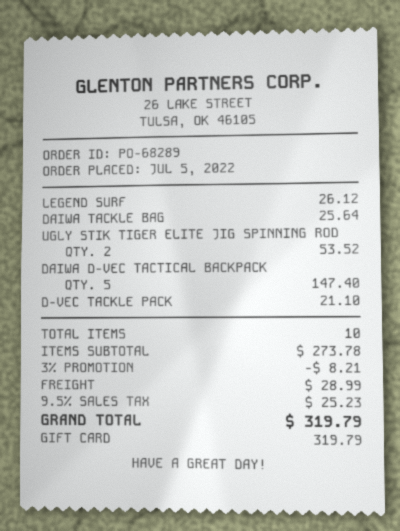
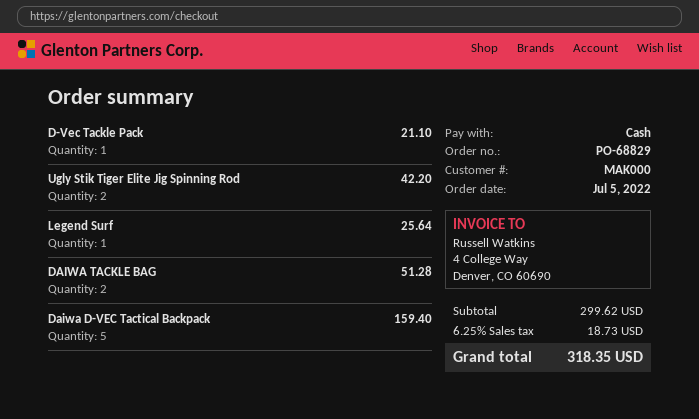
order number: PO-68289 -> PO-68829
payment method: gift card -> cash
LEGEND SURF: 1 for 26.12 -> 1 for 25.64
DAIWA TACKLE BAG: 1 for 25.64 -> 2 for 51.28
UGLY STIK TIGER ELITE JIG SPINNING ROD: 2 for 53.52 -> 2 for 42.20
DAIWA D-VEC TACTICAL BACKPACK: 5 for 147.40 -> 5 for 159.40
subtotal: 273.78 -> 299.62
discount: 3% = 8.21 -> none
shipping: 28.99 -> none
tax: 9.5% = 25.23 -> 6.25% = 18.73
total: 319.79 -> 318.35

